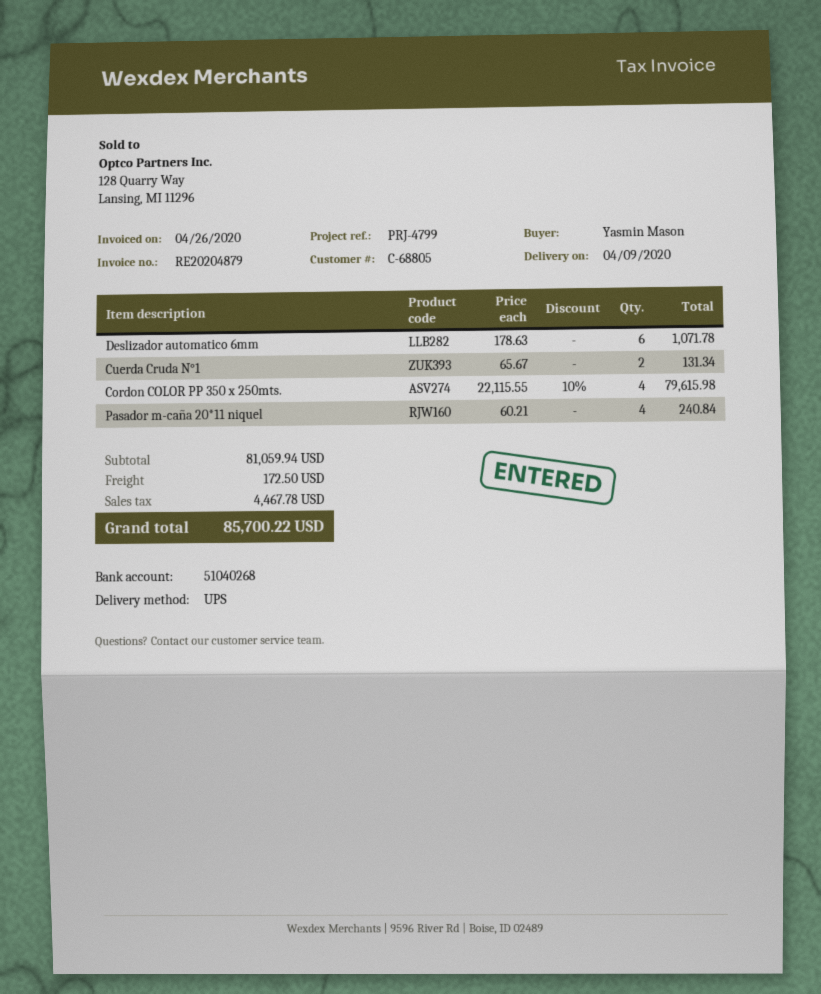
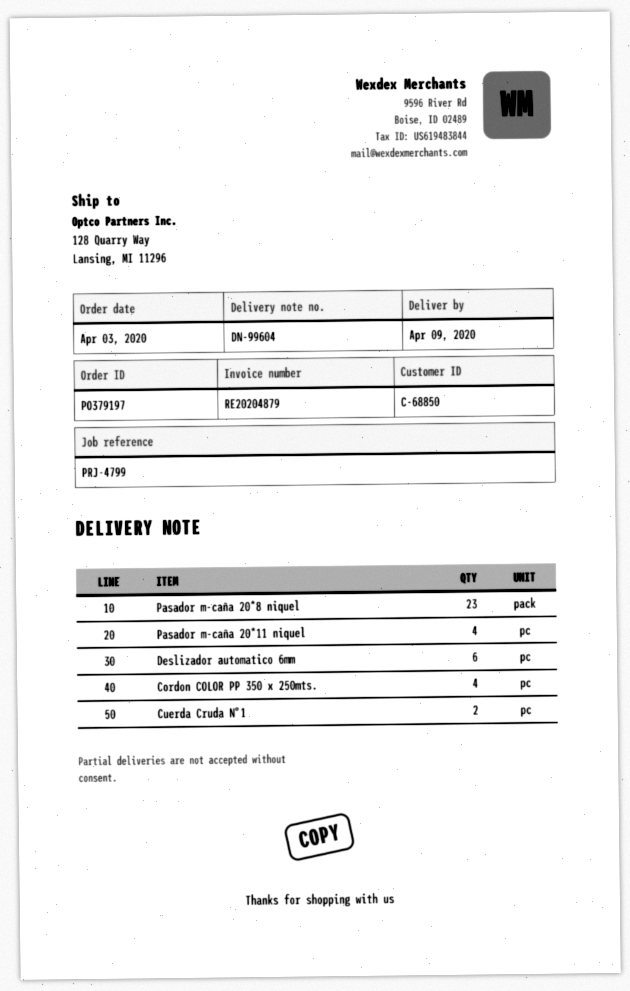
customer number: C-68805 -> C-68850
Pasador m-caña 20*8 niquel: none -> 23

